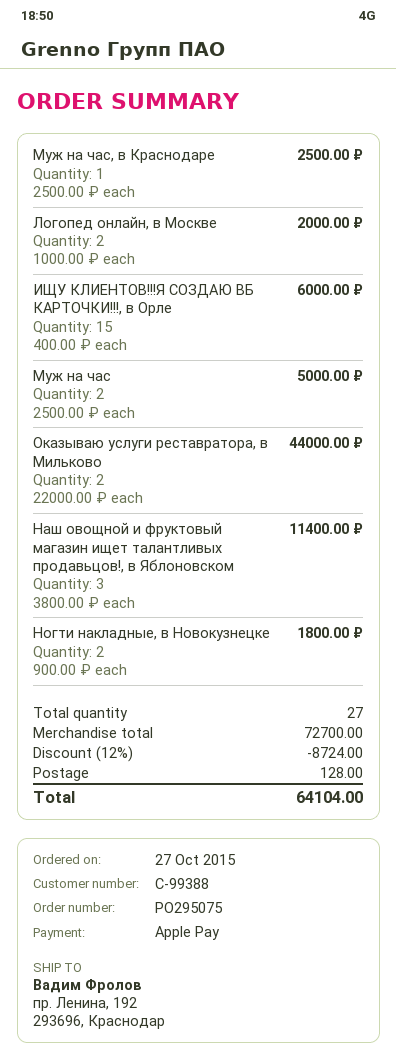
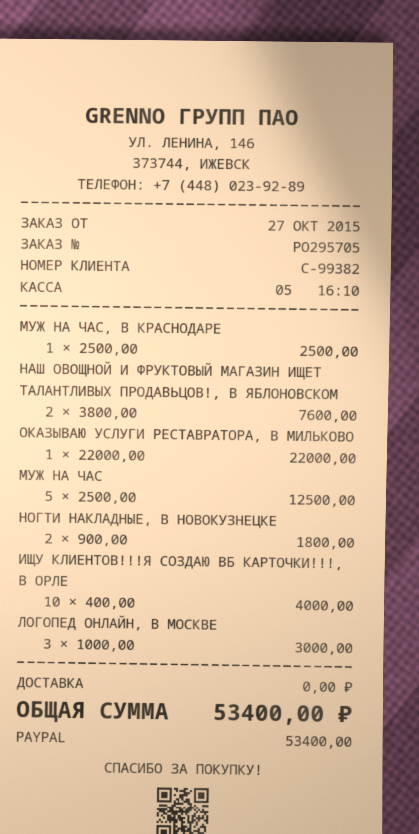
order number: PO295075 -> PO295705
customer number: C-99388 -> C-99382
payment method: Apple Pay -> PayPal
Логопед онлайн, в Москве: 2 x 1000.00 = 2000.00 -> 3 x 1000.00 = 3000.00
ИЩУ КЛИЕНТОВ!!!Я СОЗДАЮ ВБ КАРТОЧКИ!!!, в Орле: 15 x 400.00 = 6000.00 -> 10 x 400.00 = 4000.00
Муж на час: 2 x 2500.00 = 5000.00 -> 5 x 2500.00 = 12500.00
Оказываю услуги реставратора, в Мильково: 2 x 22000.00 = 44000.00 -> 1 x 22000.00 = 22000.00
Наш овощной и фруктовый магазин ищет талантливых продавьцов!, в Яблоновском: 3 x 3800.00 = 11400.00 -> 2 x 3800.00 = 7600.00
discount: 12% = 8724.00 -> none
shipping: 128.00 -> 0.00
total: 64104.00 -> 53400.00

